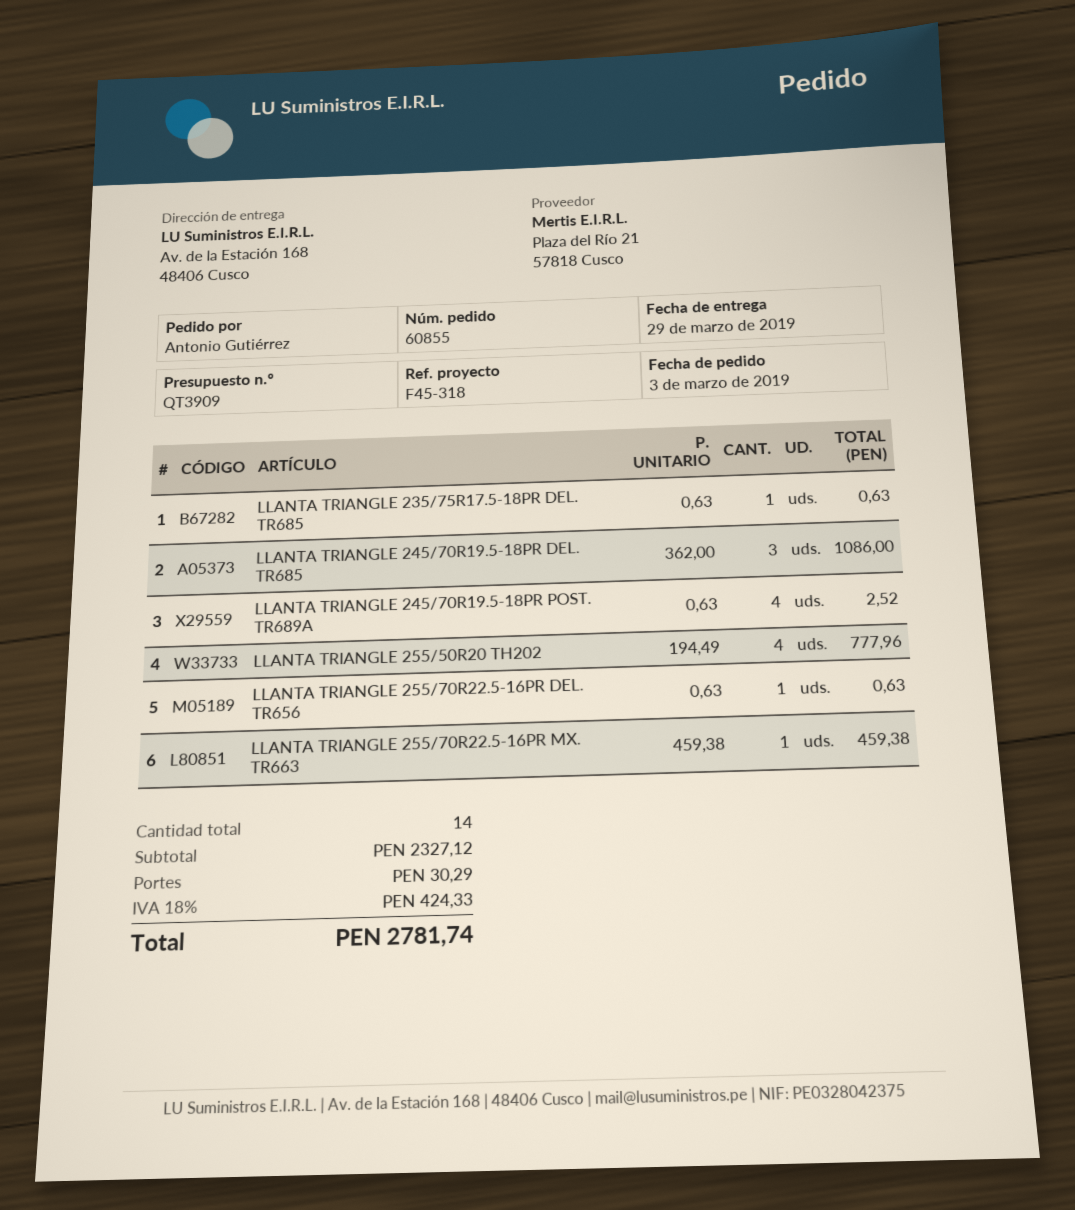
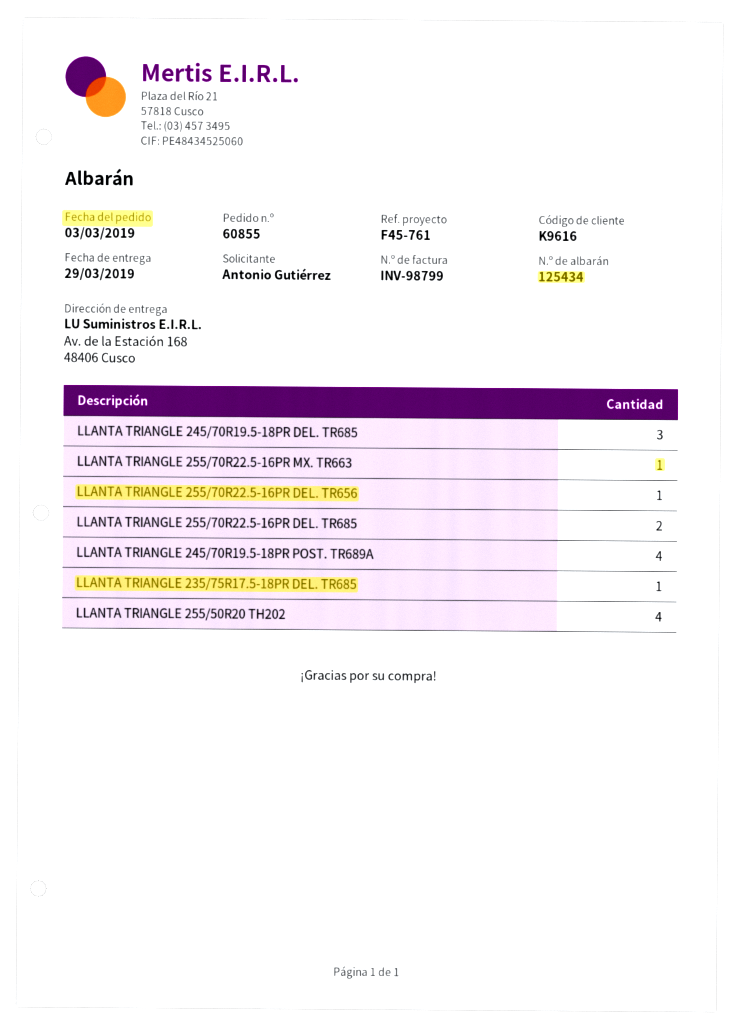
reference: F45-318 -> F45-761
LLANTA TRIANGLE 255/70R22.5-16PR DEL. TR685: none -> 2

